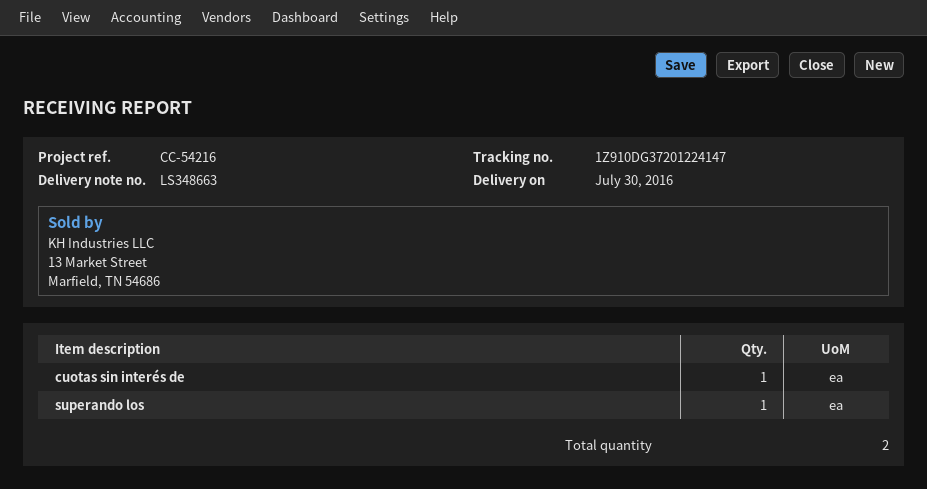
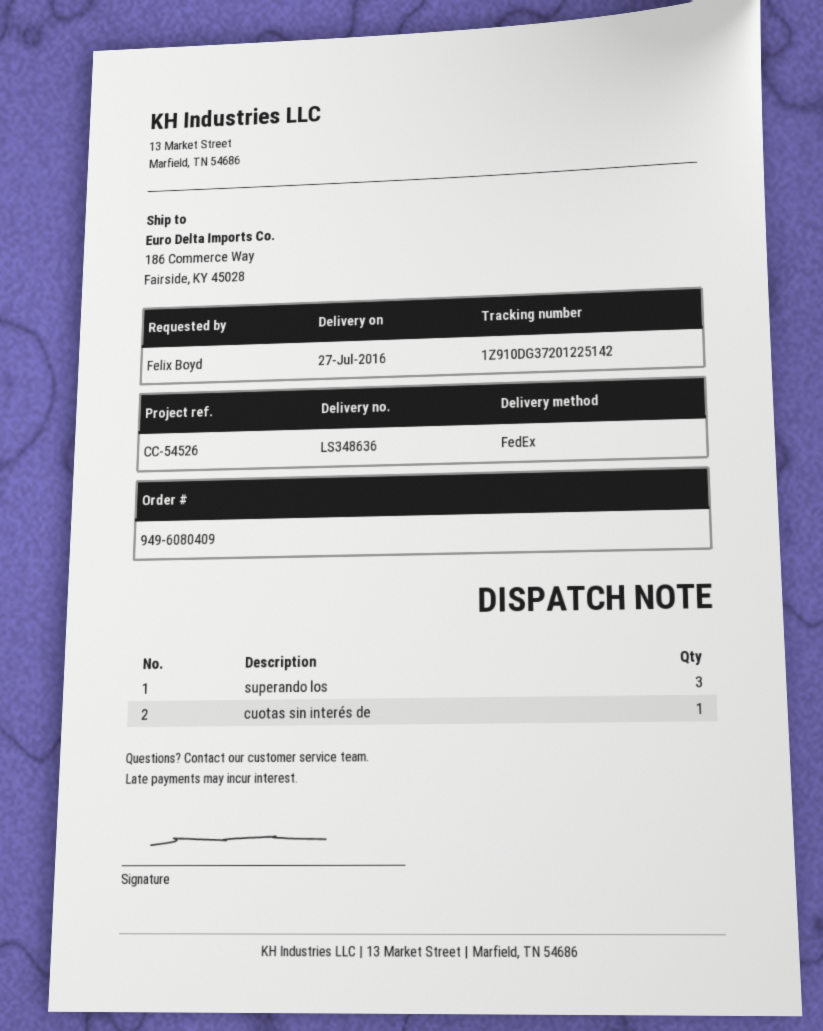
delivery note number: LS348663 -> LS348636
delivery date: 2016-07-30 -> 2016-07-27
reference: CC-54216 -> CC-54526
tracking number: 1Z910DG37201224147 -> 1Z910DG37201225142
superando los: 1 -> 3

